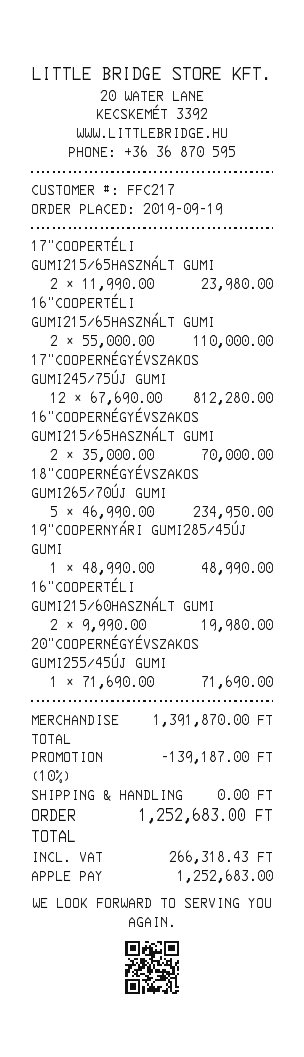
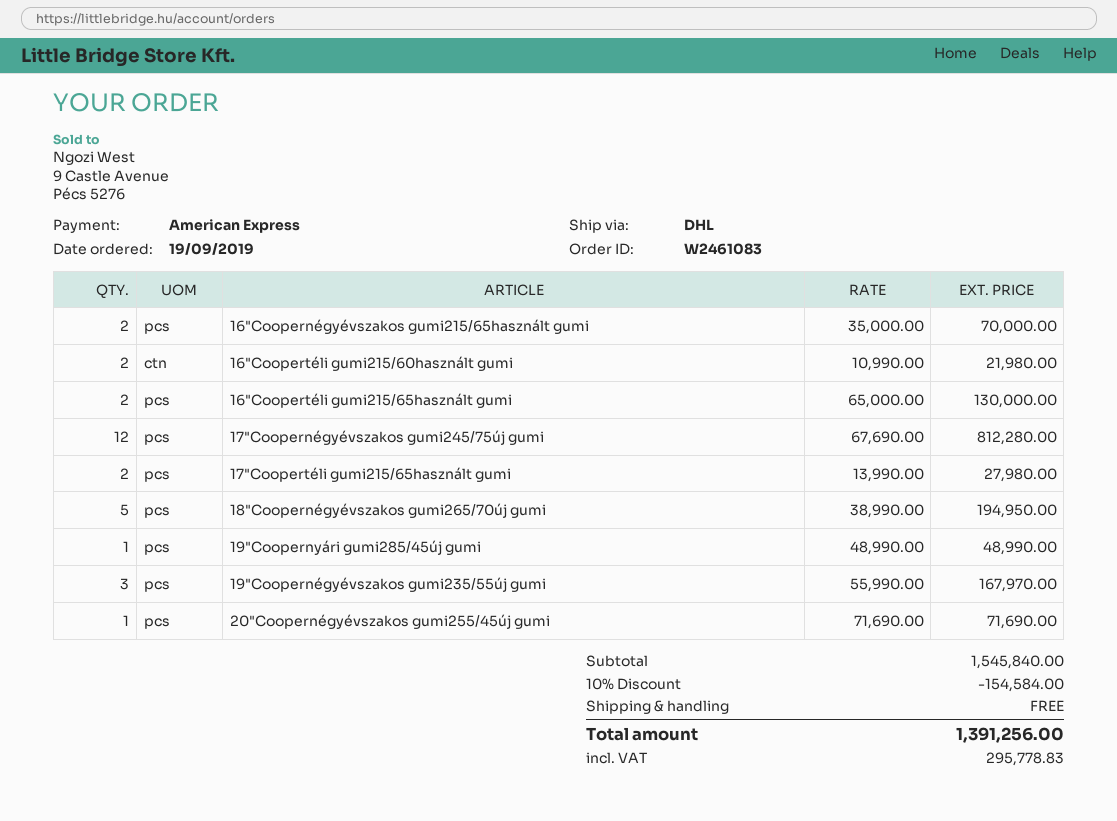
payment method: Apple Pay -> American Express
17"COOPERTÉLI GUMI215/65HASZNÁLT GUMI: 2 x 11990.00 = 23980.00 -> 2 x 13990.00 = 27980.00
16"COOPERTÉLI GUMI215/65HASZNÁLT GUMI: 2 x 55000.00 = 110000.00 -> 2 x 65000.00 = 130000.00
18"COOPERNÉGYÉVSZAKOS GUMI265/70ÚJ GUMI: 5 x 46990.00 = 234950.00 -> 5 x 38990.00 = 194950.00
16"COOPERTÉLI GUMI215/60HASZNÁLT GUMI: 2 x 9990.00 = 19980.00 -> 2 x 10990.00 = 21980.00
19"Coopernégyévszakos gumi235/55új gumi: none -> 3 x 55990.00 = 167970.00
subtotal: 1391870.00 -> 1545840.00
discount: 10% = 139187.00 -> 10% = 154584.00
tax: 266318.43 -> 295778.83
total: 1252683.00 -> 1391256.00

